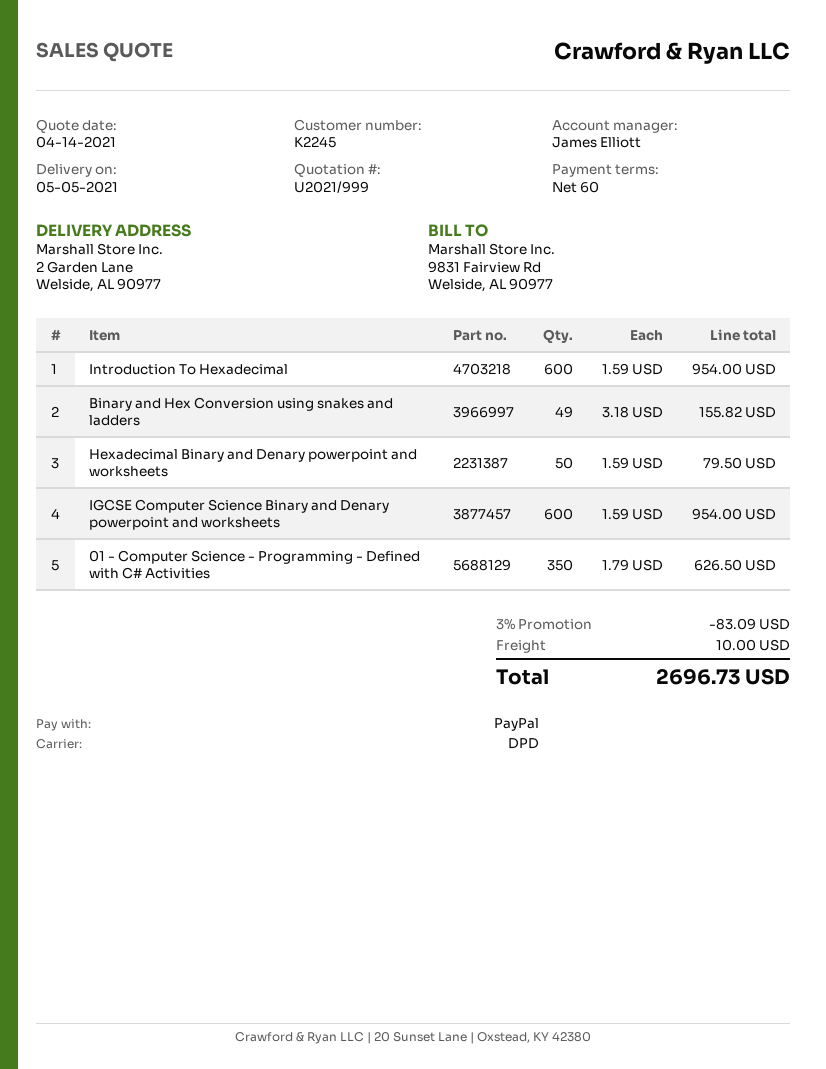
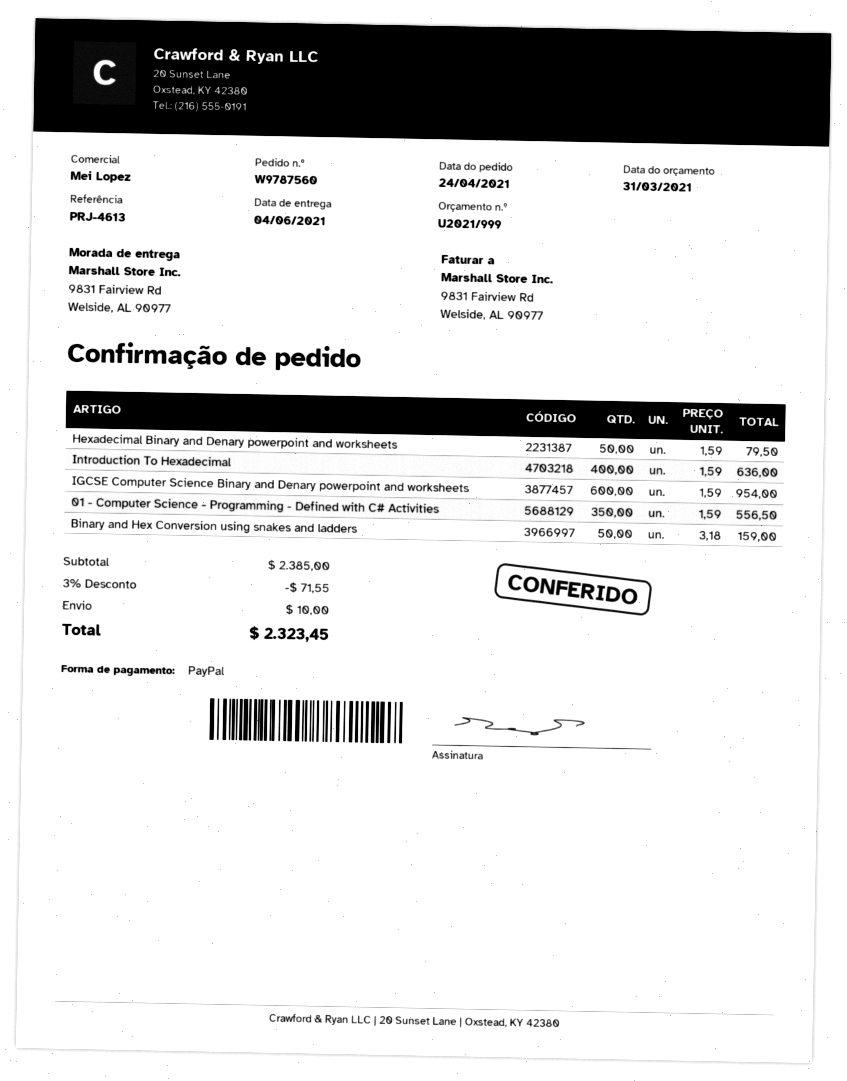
quote date: 2021-04-14 -> 2021-03-31
delivery date: 2021-05-05 -> 2021-06-04
sales rep: James Elliott -> Mei Lopez
ship to: 2 Garden Lane, Welside, AL 90977 -> 9831 Fairview Rd, Welside, AL 90977
Introduction To Hexadecimal: 600 x 1.59 = 954.00 -> 400 x 1.59 = 636.00
Binary and Hex Conversion using snakes and ladders: 49 x 3.18 = 155.82 -> 50 x 3.18 = 159.00
01 - Computer Science - Programming - Defined with C# Activities: 350 x 1.79 = 626.50 -> 350 x 1.59 = 556.50
discount: 3% = 83.09 -> 3% = 71.55
total: 2696.73 -> 2323.45

